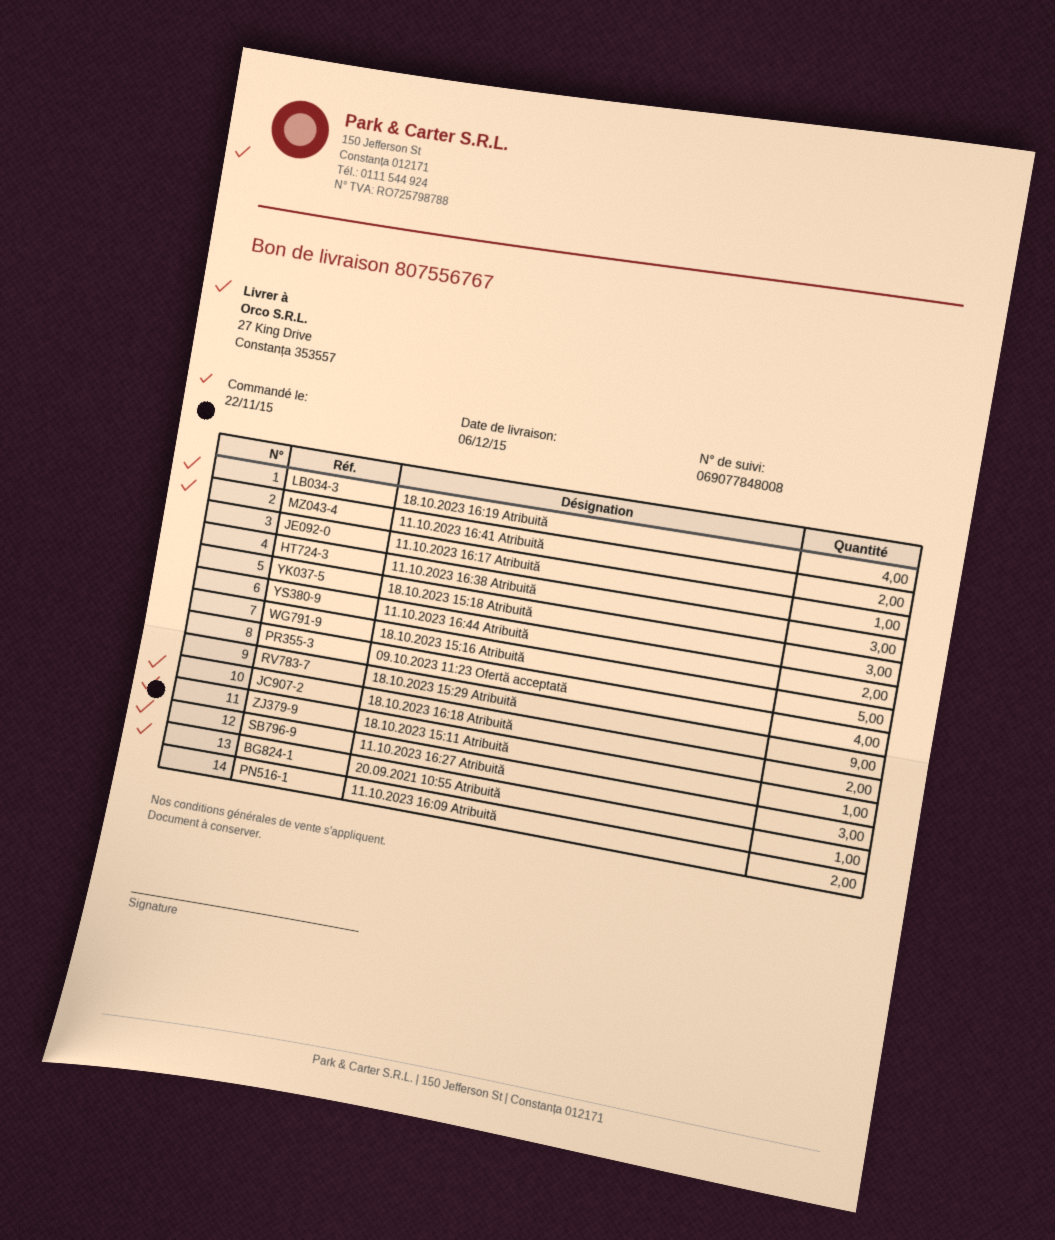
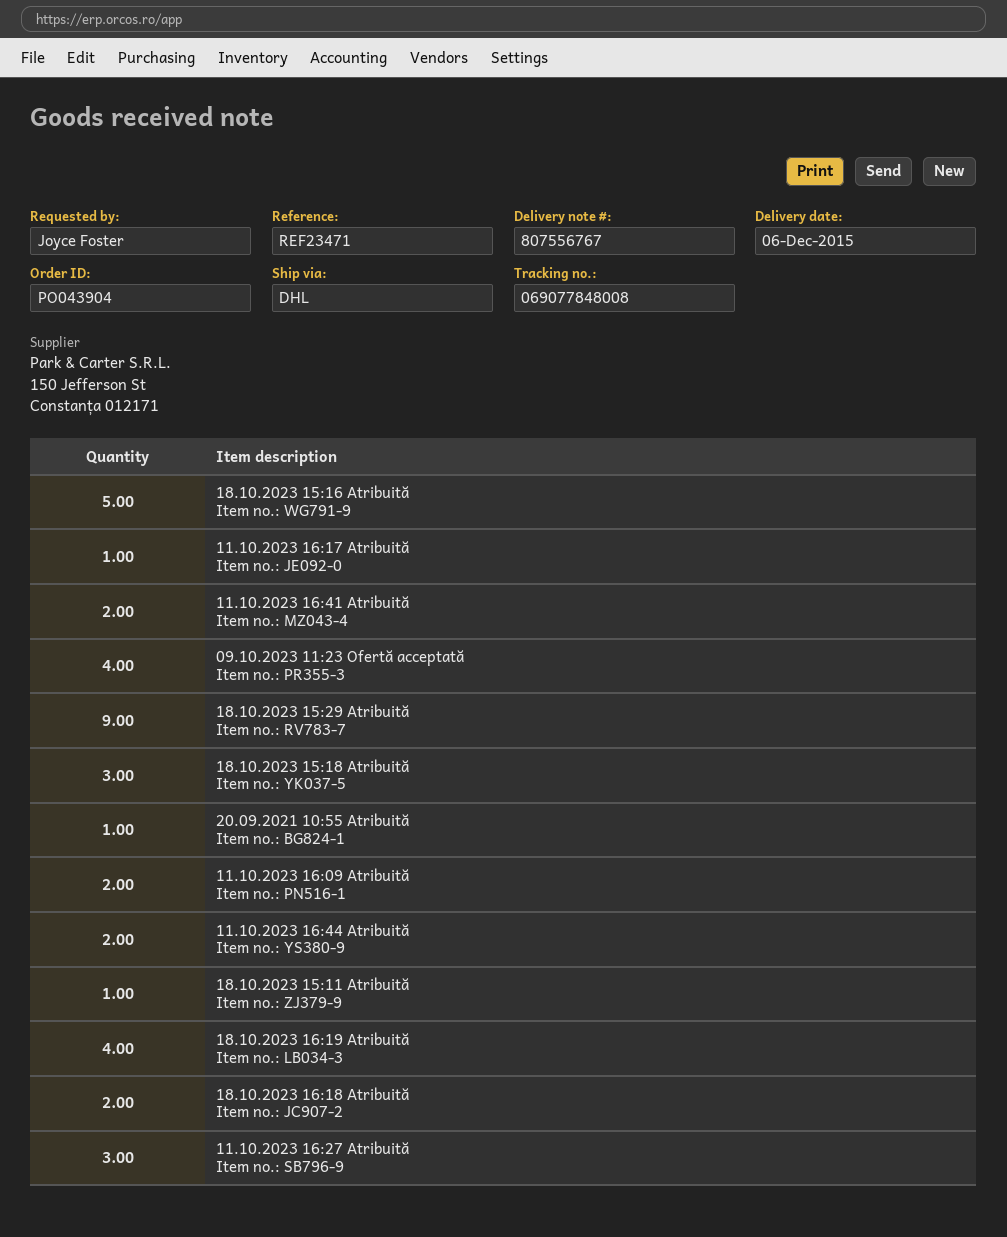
11.10.2023 16:38 Atribuită: 3 -> none

